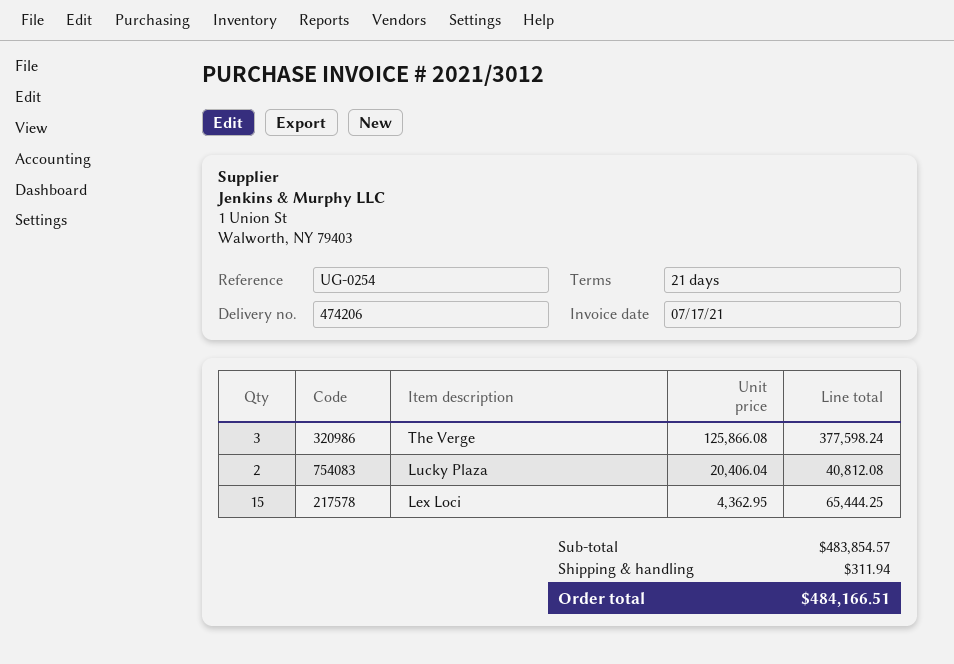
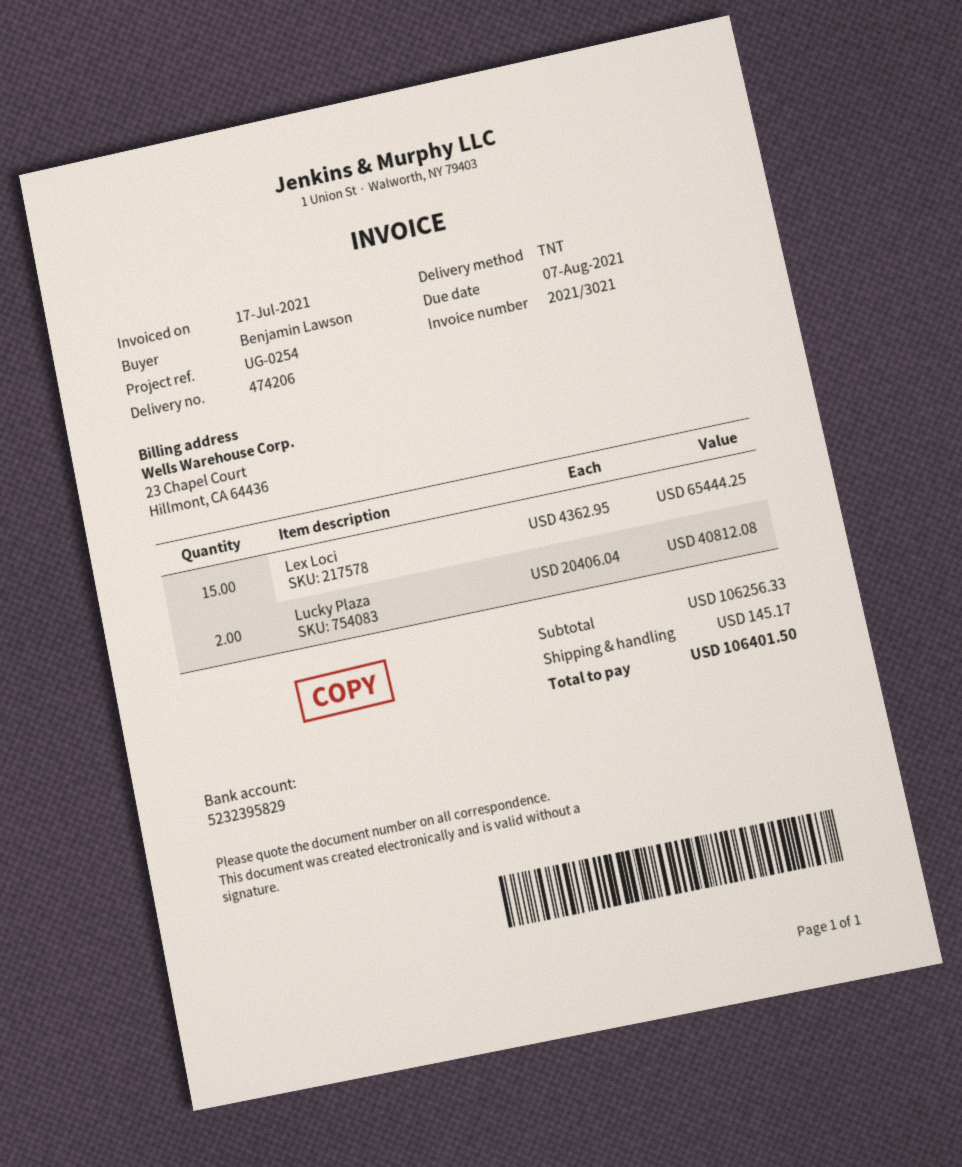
invoice number: 2021/3012 -> 2021/3021
The Verge: 3 x 125866.08 = 377598.24 -> none
subtotal: 483854.57 -> 106256.33
shipping: 311.94 -> 145.17
total: 484166.51 -> 106401.50

